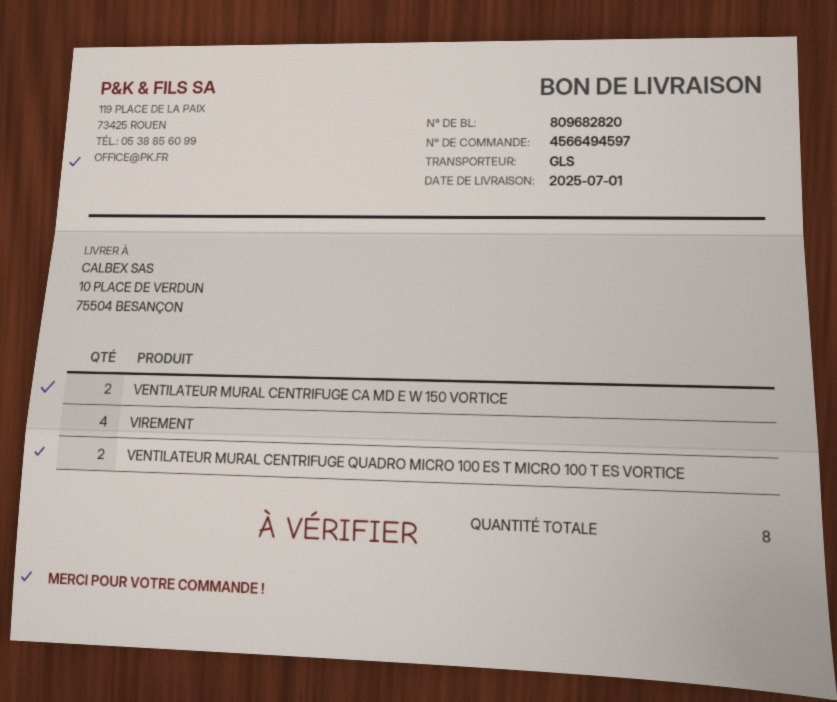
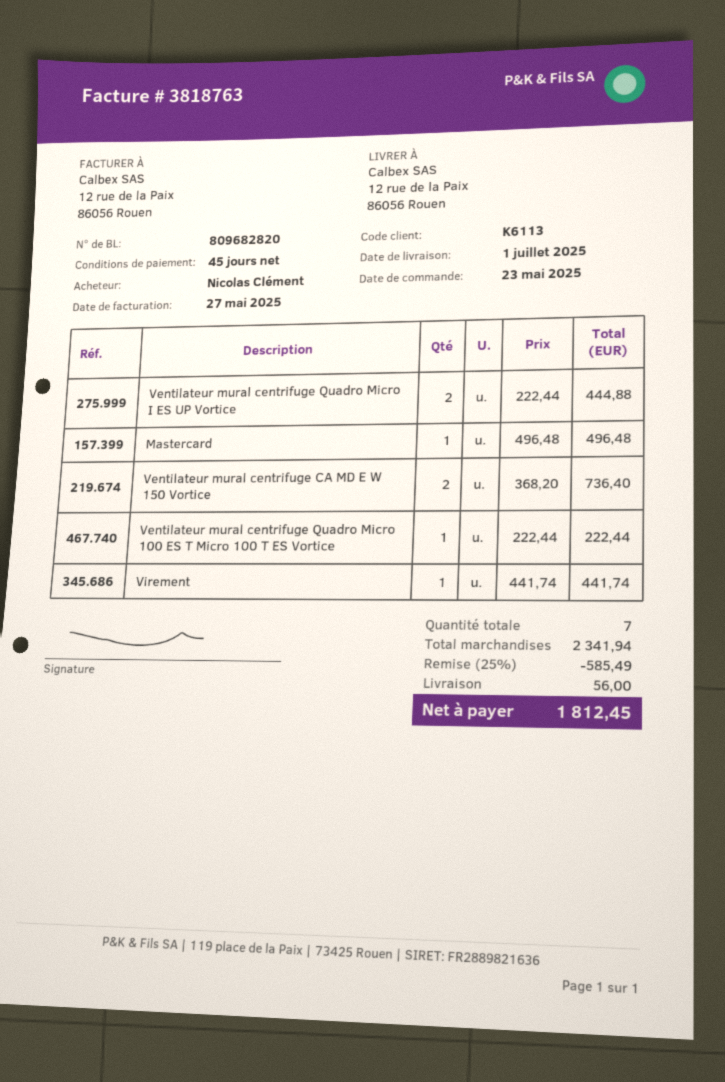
ship to: 10 PLACE DE VERDUN, 75504 BESANÇON -> 12 rue de la Paix, 86056 Rouen
VIREMENT: 4 -> 1
VENTILATEUR MURAL CENTRIFUGE QUADRO MICRO 100 ES T MICRO 100 T ES VORTICE: 2 -> 1
Ventilateur mural centrifuge Quadro Micro I ES UP Vortice: none -> 2
Mastercard: none -> 1
total quantity: 8 -> 7

